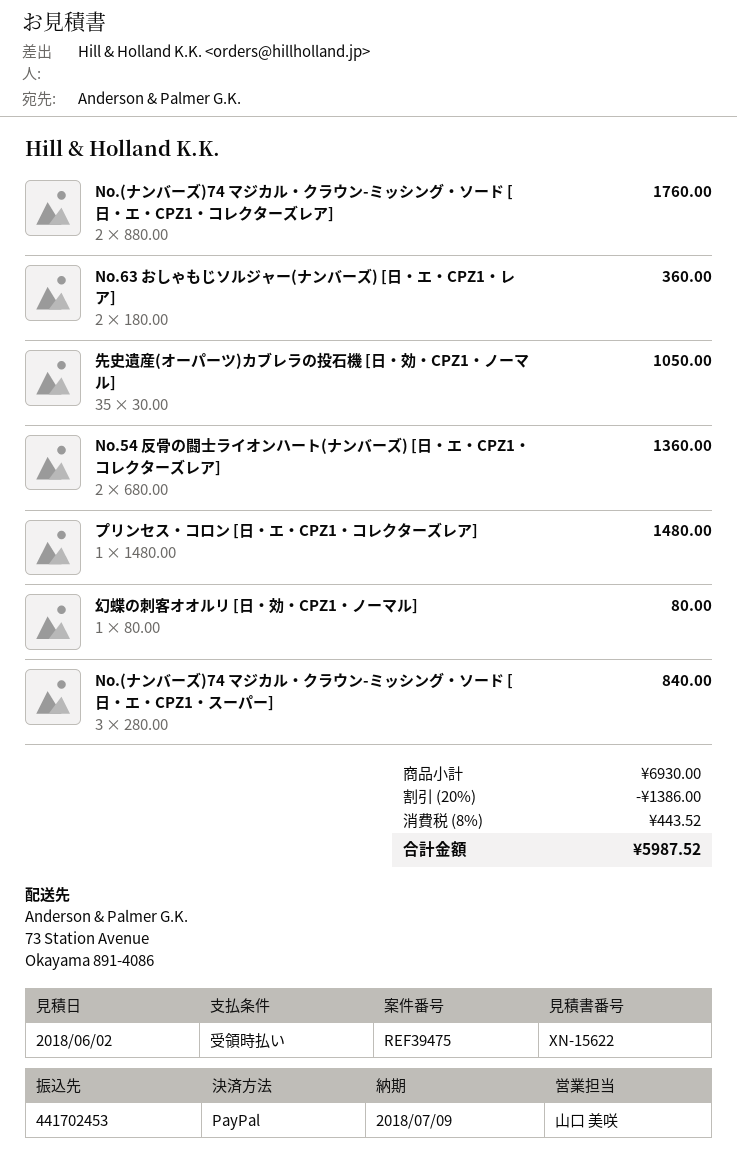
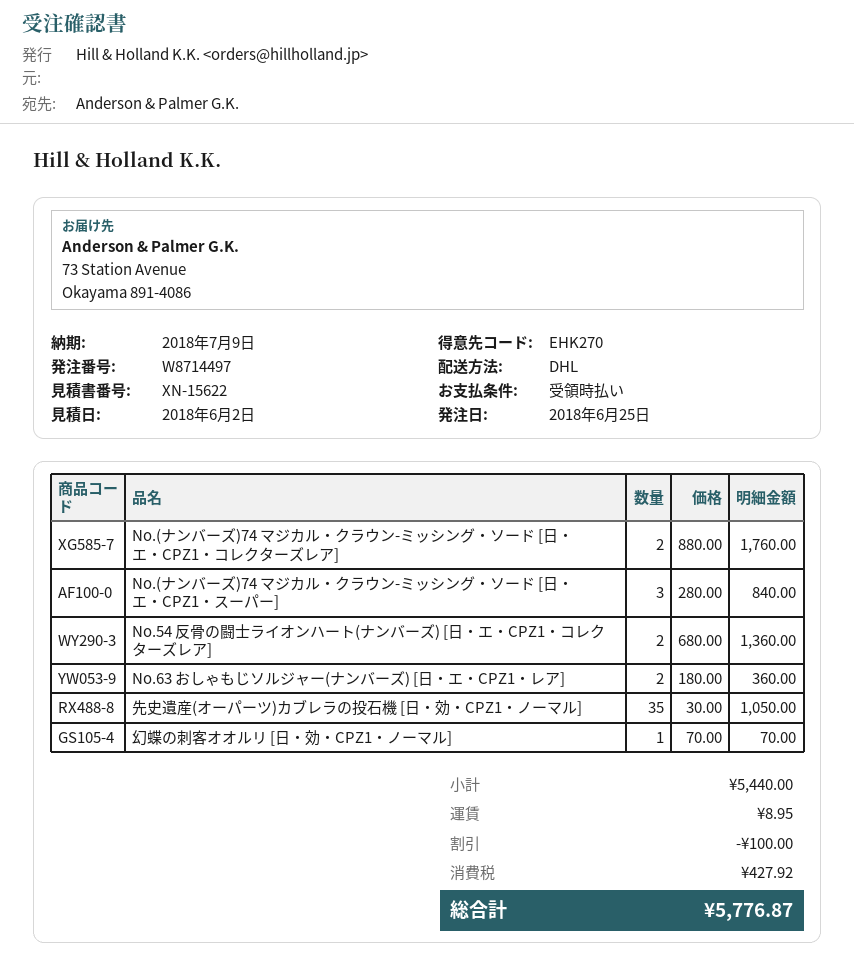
プリンセス・コロン [日・エ・CPZ1・コレクターズレア]: 1 x 1480.00 = 1480.00 -> none
幻蝶の刺客オオルリ [日・効・CPZ1・ノーマル]: 1 x 80.00 = 80.00 -> 1 x 70.00 = 70.00
subtotal: 6930.00 -> 5440.00
discount: 1386.00 -> 100.00
shipping: none -> 8.95
tax: 443.52 -> 427.92
total: 5987.52 -> 5776.87

